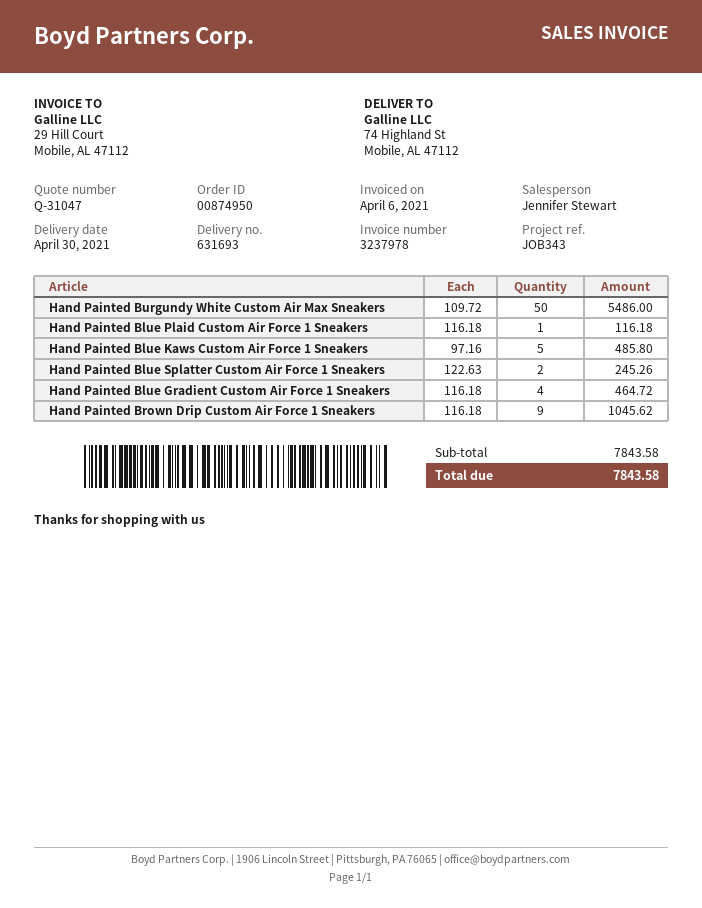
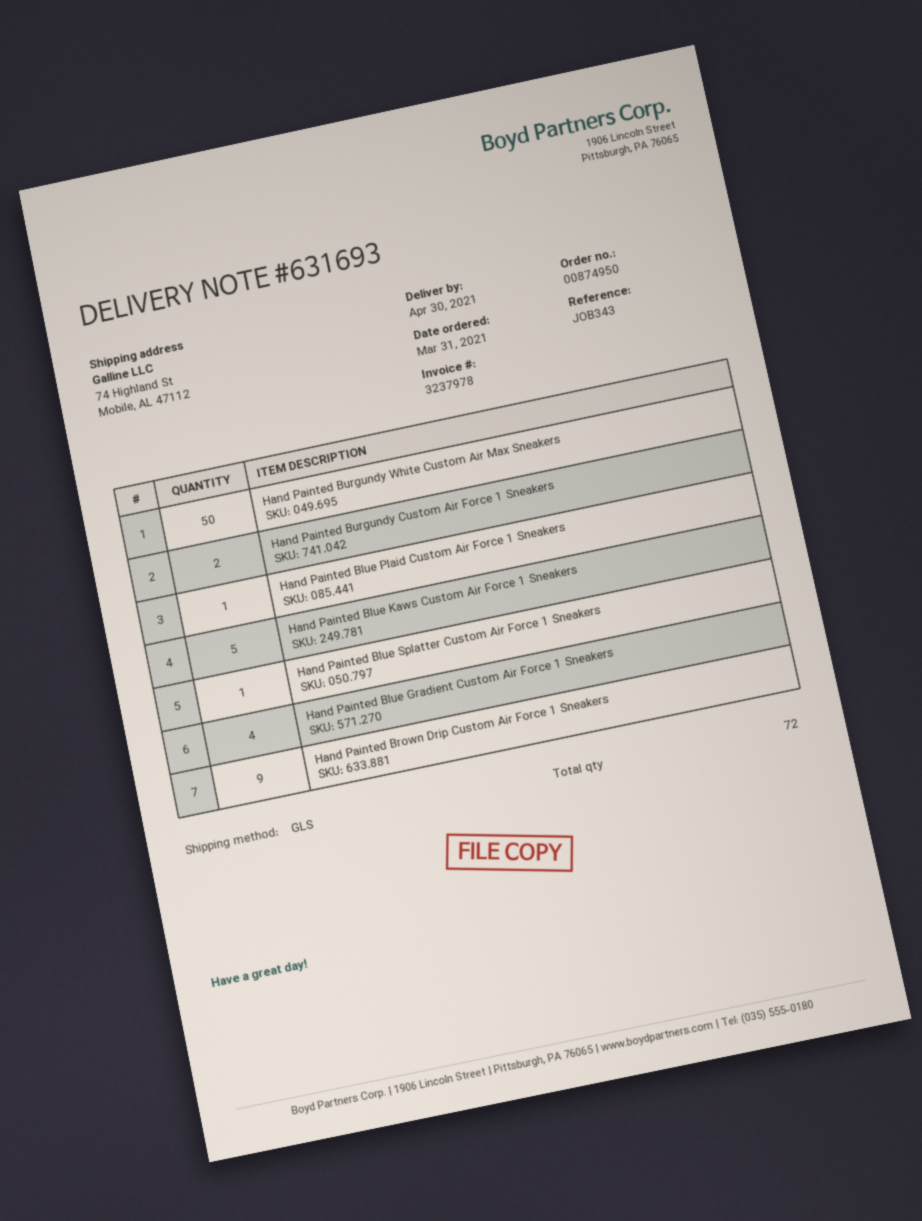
Hand Painted Blue Splatter Custom Air Force 1 Sneakers: 2 -> 1
Hand Painted Burgundy Custom Air Force 1 Sneakers: none -> 2

